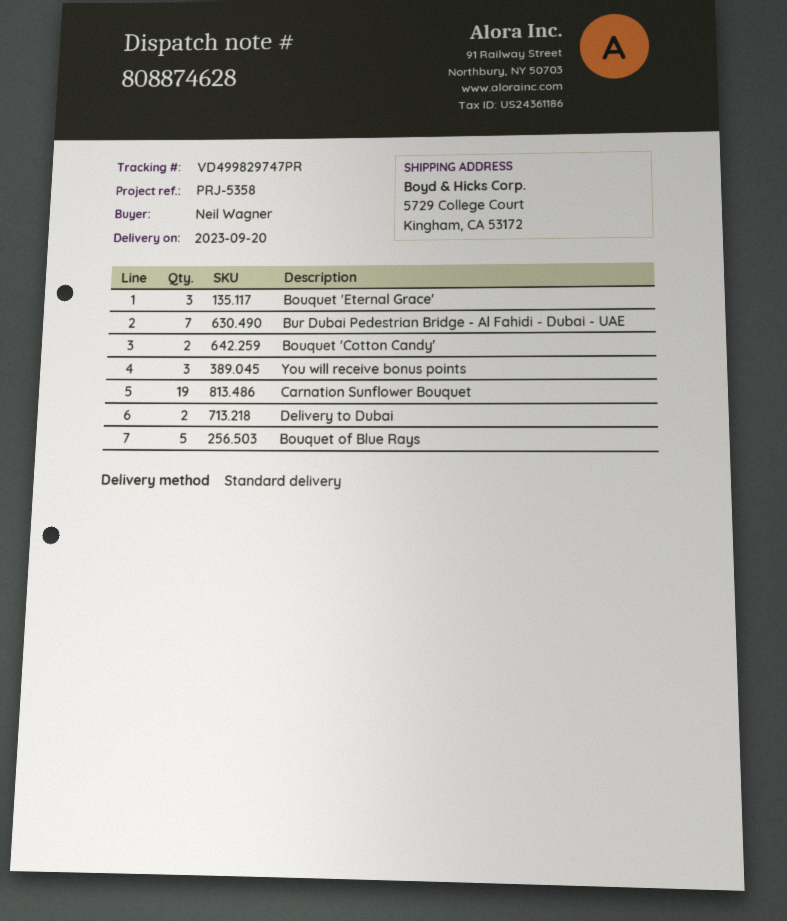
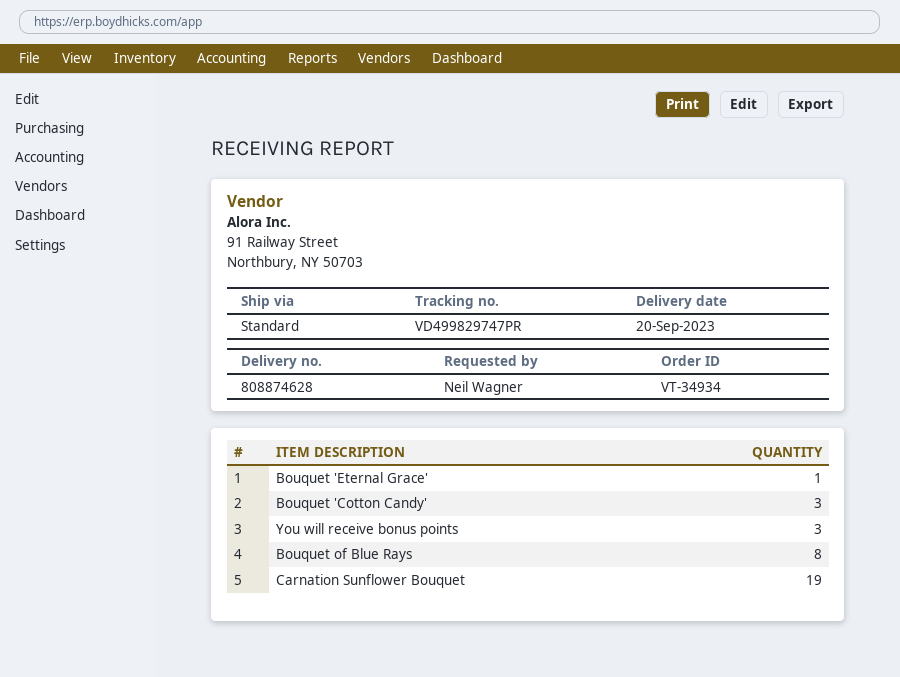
Bouquet 'Eternal Grace': 3 -> 1
Bur Dubai Pedestrian Bridge - Al Fahidi - Dubai - UAE: 7 -> none
Bouquet 'Cotton Candy': 2 -> 3
Delivery to Dubai: 2 -> none
Bouquet of Blue Rays: 5 -> 8

